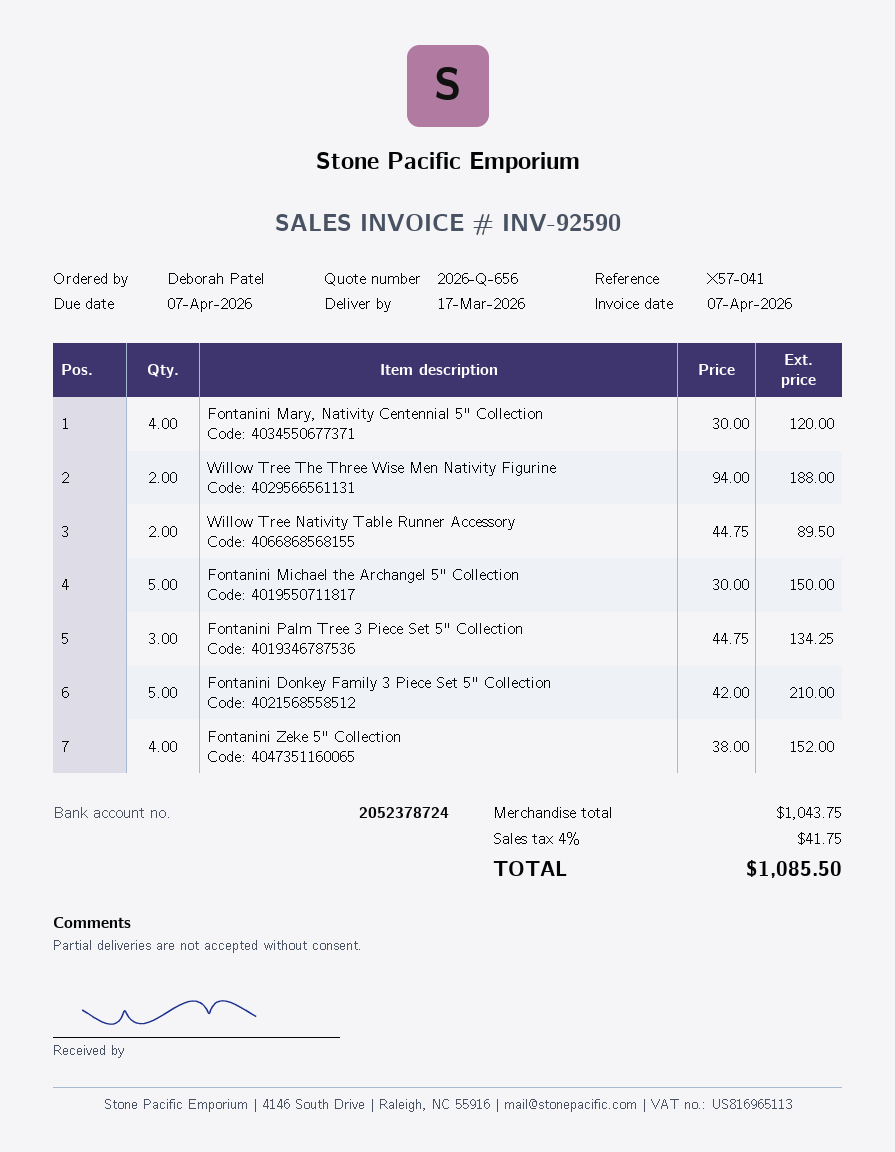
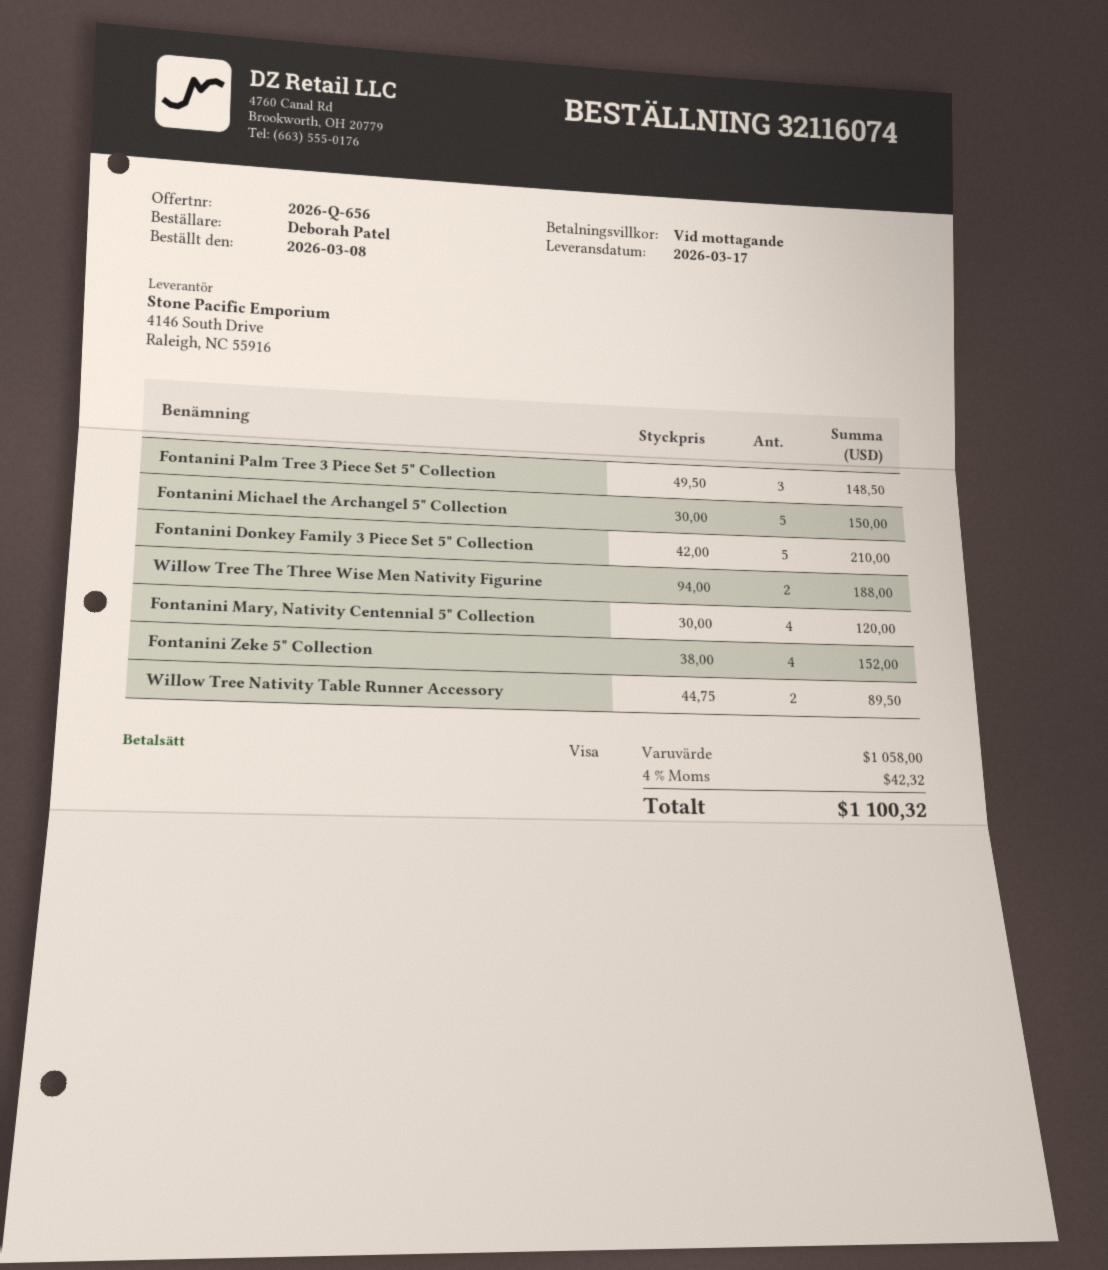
Fontanini Palm Tree 3 Piece Set 5" Collection: 3 x 44.75 = 134.25 -> 3 x 49.50 = 148.50
subtotal: 1043.75 -> 1058.00
tax: 4% = 41.75 -> 4% = 42.32
total: 1085.50 -> 1100.32

